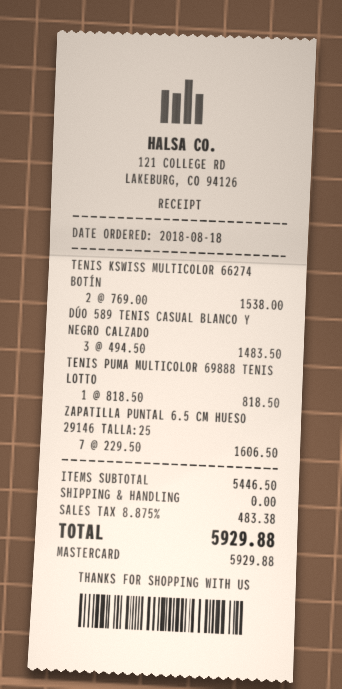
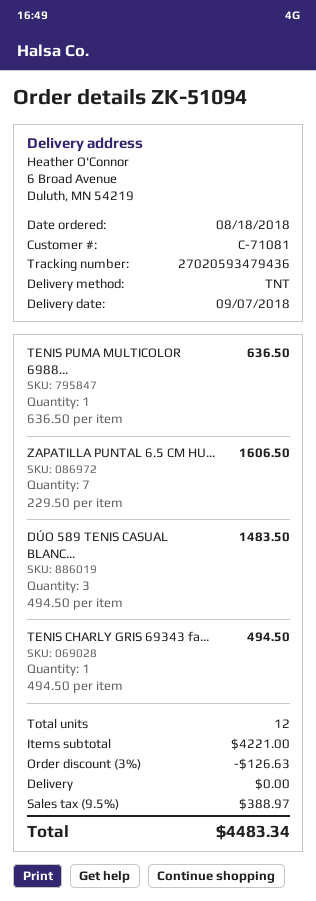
TENIS KSWISS MULTICOLOR 66274 BOTÍN: 2 x 769.00 = 1538.00 -> none
TENIS PUMA MULTICOLOR 69888 TENIS LOTTO: 1 x 818.50 = 818.50 -> 1 x 636.50 = 636.50
TENIS CHARLY GRIS 69343 fa...: none -> 1 x 494.50 = 494.50
subtotal: 5446.50 -> 4221.00
discount: none -> 3% = 126.63
tax: 8.875% = 483.38 -> 9.5% = 388.97
total: 5929.88 -> 4483.34

